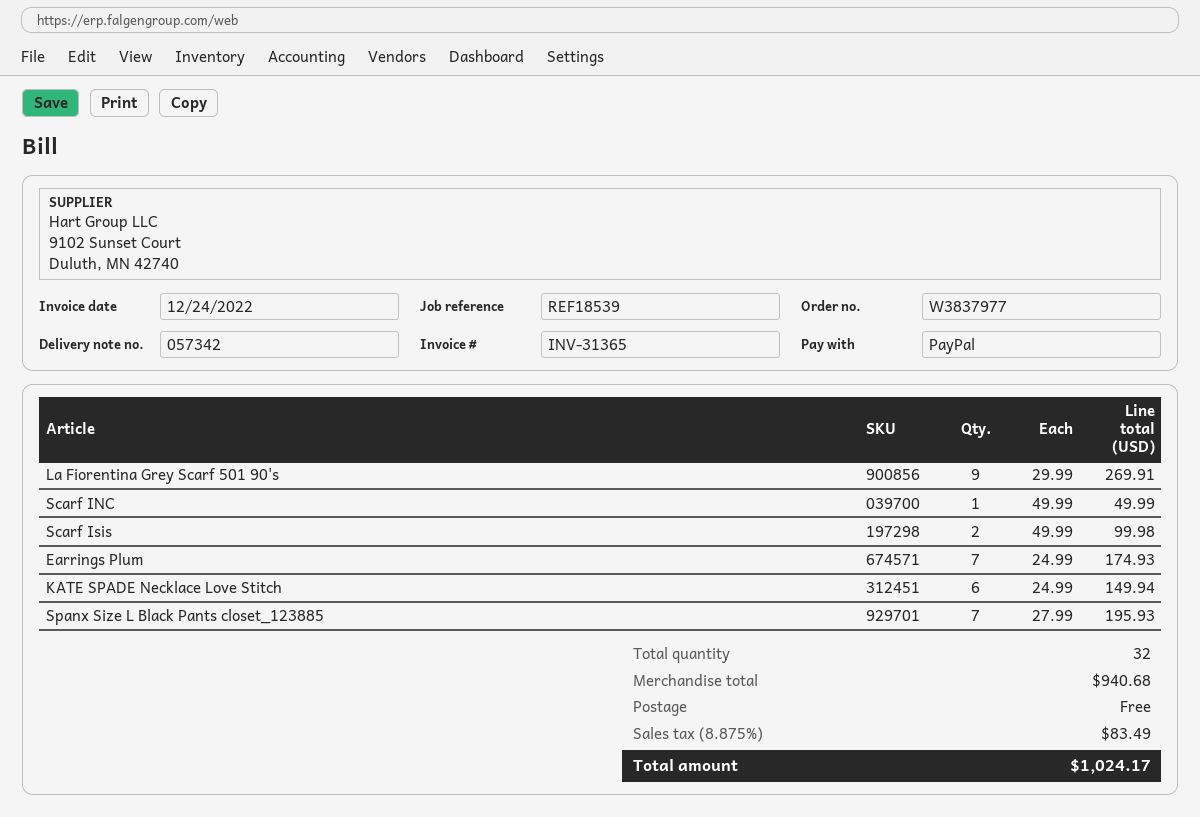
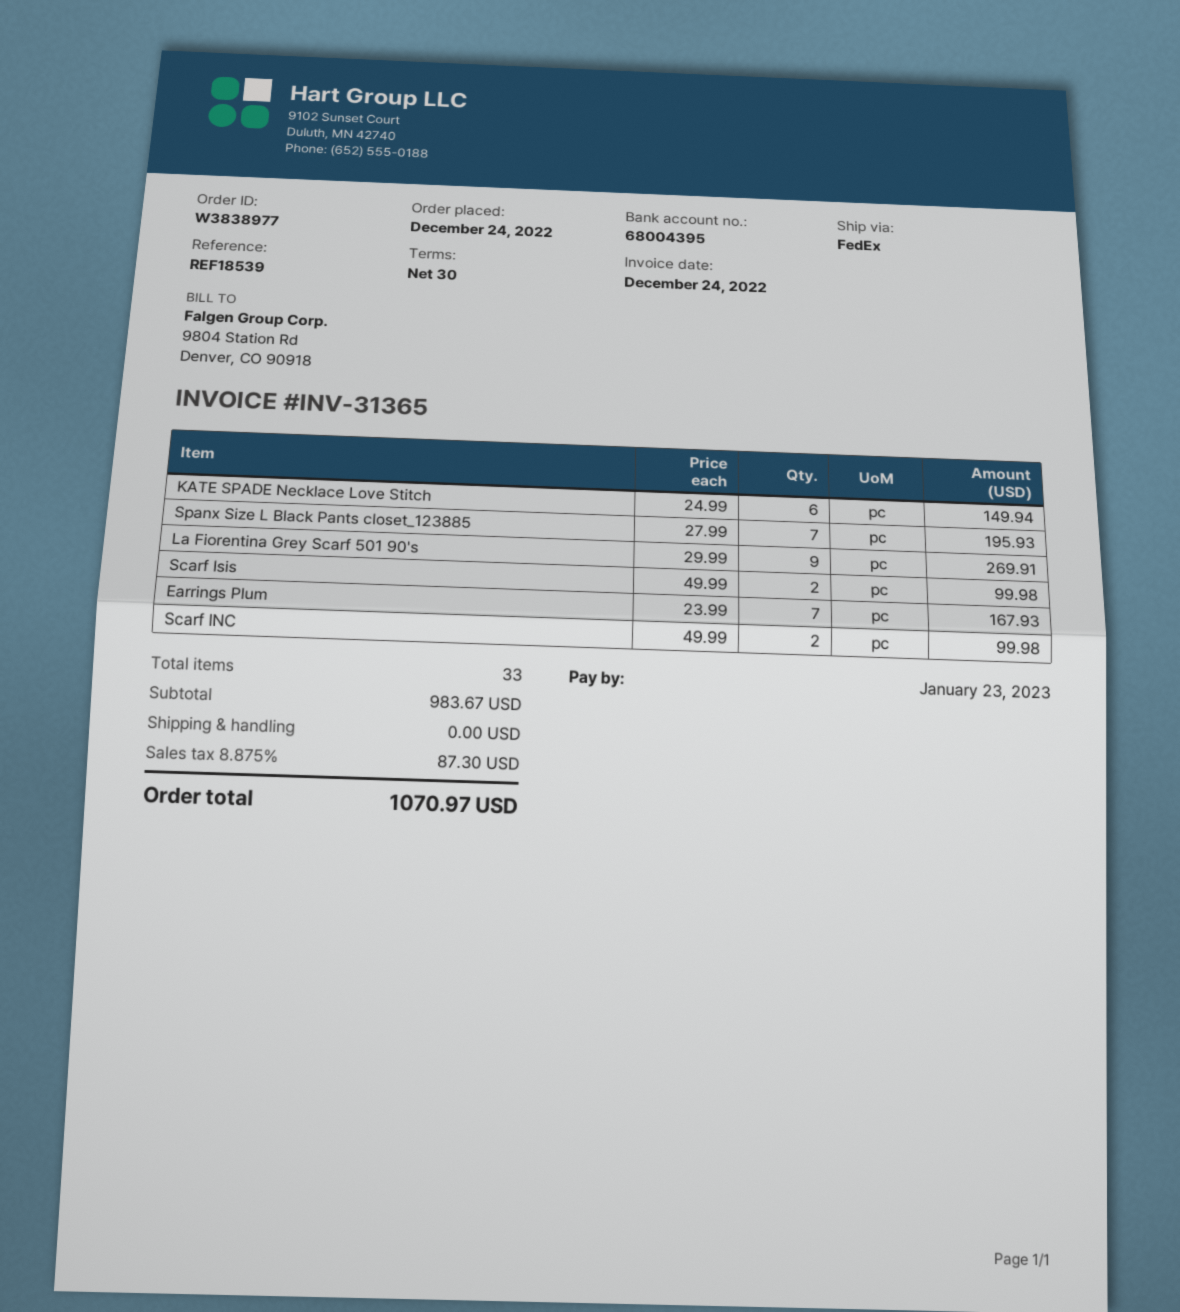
order number: W3837977 -> W3838977
Scarf INC: 1 x 49.99 = 49.99 -> 2 x 49.99 = 99.98
Earrings Plum: 7 x 24.99 = 174.93 -> 7 x 23.99 = 167.93
total quantity: 32 -> 33
subtotal: 940.68 -> 983.67
tax: 8.875% = 83.49 -> 8.875% = 87.30
total: 1024.17 -> 1070.97

